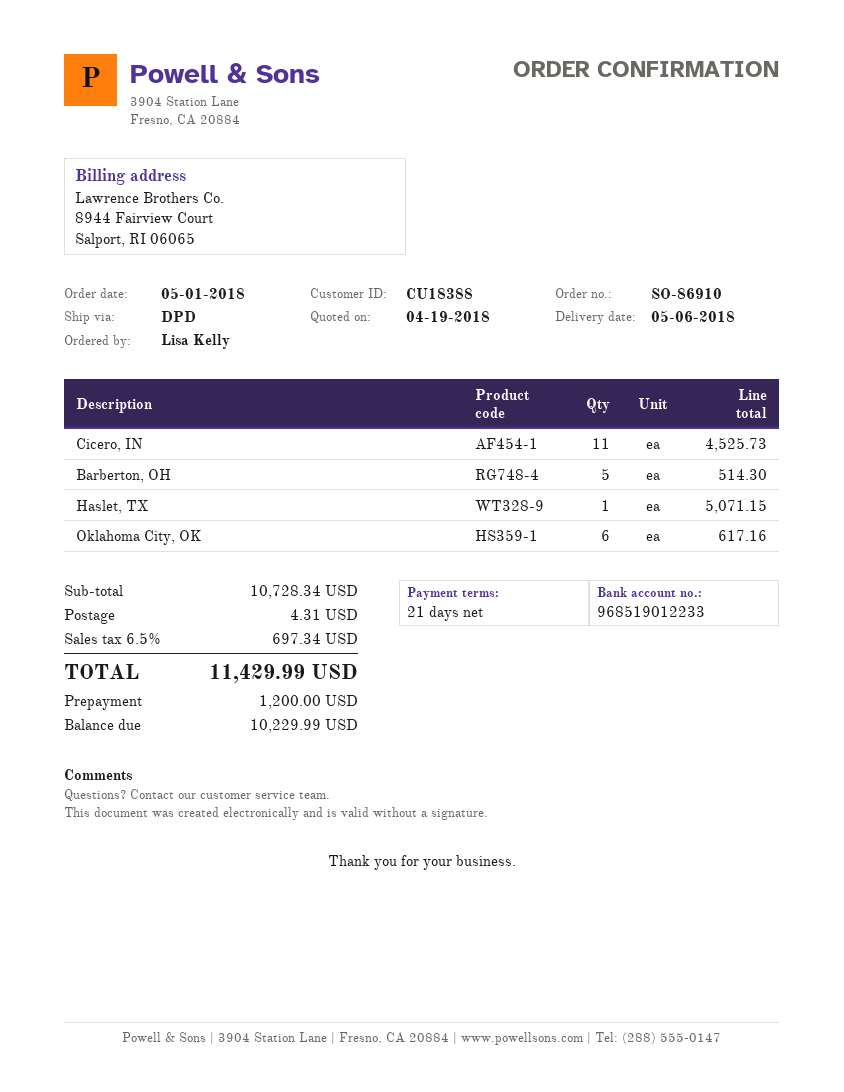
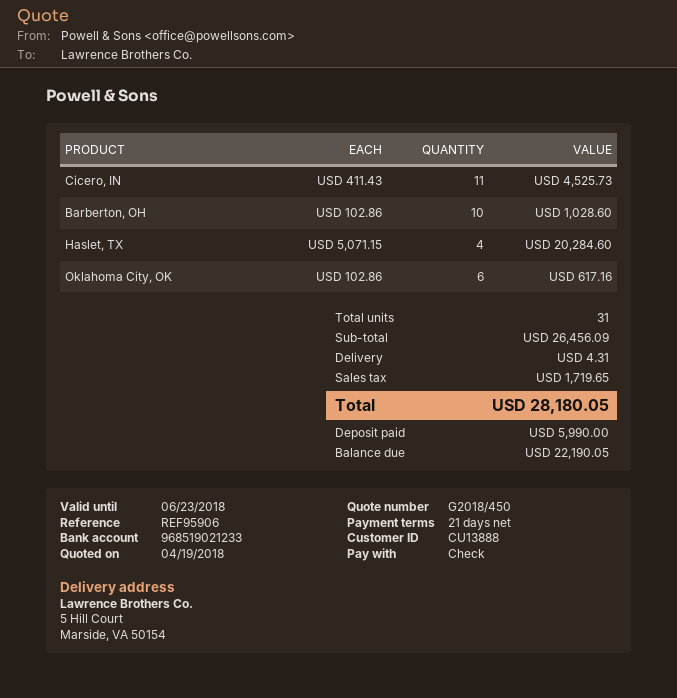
customer number: CU18388 -> CU13888
bank account: 968519012233 -> 968519021233
Barberton, OH: 5 for 514.30 -> 10 for 1028.60
Haslet, TX: 1 for 5071.15 -> 4 for 20284.60
subtotal: 10728.34 -> 26456.09
tax: 697.34 -> 1719.65
total: 11429.99 -> 28180.05
deposit: 1200.00 -> 5990.00
balance: 10229.99 -> 22190.05

